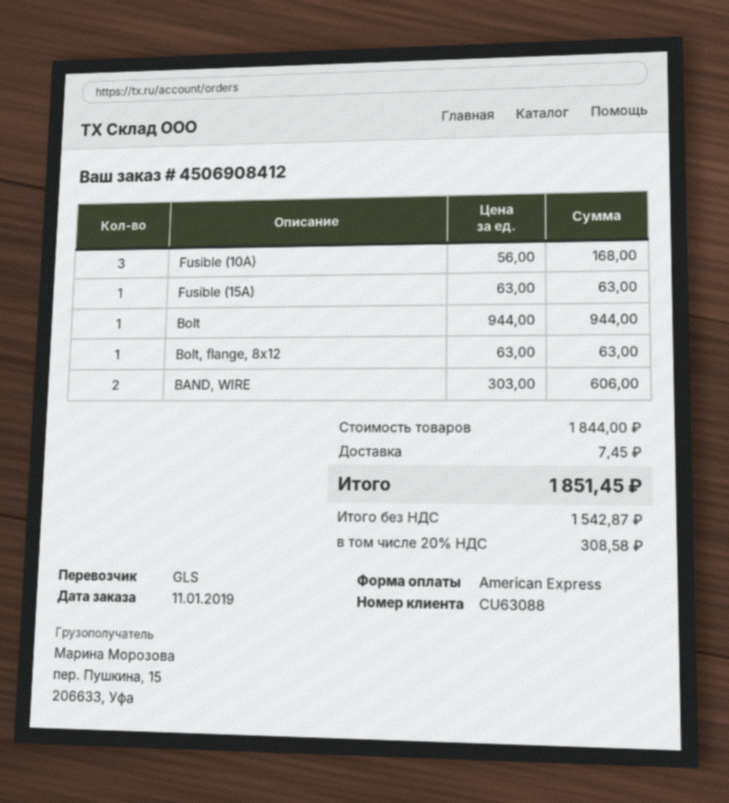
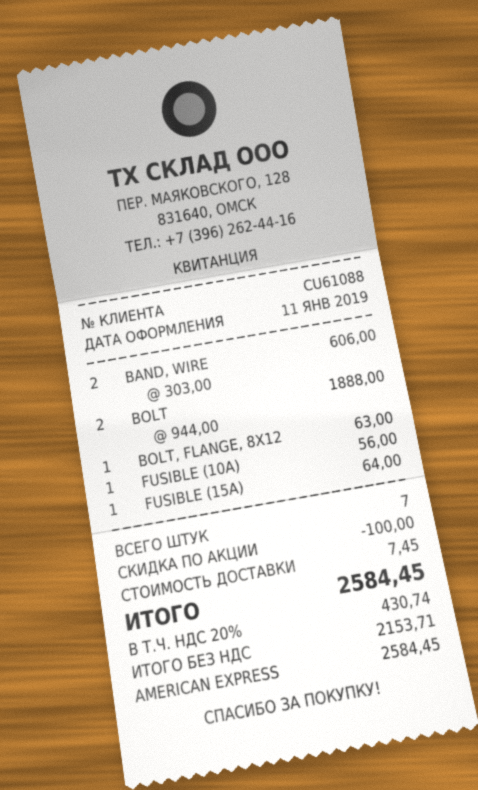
customer number: CU63088 -> CU61088
Fusible (10A): 3 x 56.00 = 168.00 -> 1 x 56.00 = 56.00
Fusible (15A): 1 x 63.00 = 63.00 -> 1 x 64.00 = 64.00
Bolt: 1 x 944.00 = 944.00 -> 2 x 944.00 = 1888.00
discount: none -> 100.00
net: 1542.87 -> 2153.71
tax: 20% = 308.58 -> 20% = 430.74
total: 1851.45 -> 2584.45

